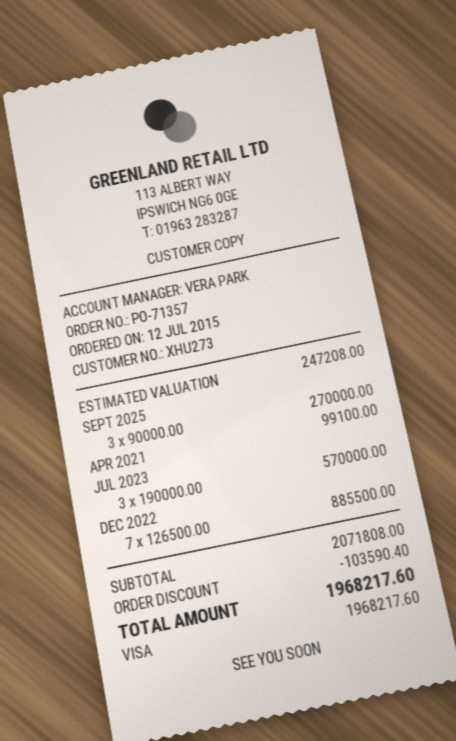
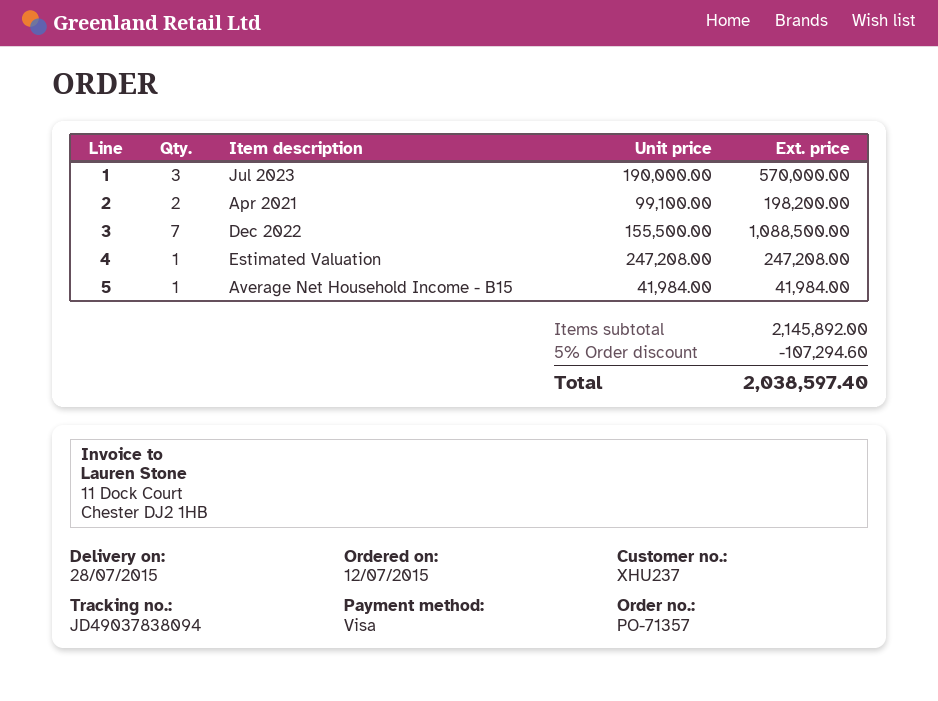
customer number: XHU273 -> XHU237
SEPT 2025: 3 x 90000.00 = 270000.00 -> none
APR 2021: 1 x 99100.00 = 99100.00 -> 2 x 99100.00 = 198200.00
DEC 2022: 7 x 126500.00 = 885500.00 -> 7 x 155500.00 = 1088500.00
Average Net Household Income - B15: none -> 1 x 41984.00 = 41984.00
subtotal: 2071808.00 -> 2145892.00
discount: 103590.40 -> 107294.60
total: 1968217.60 -> 2038597.40

